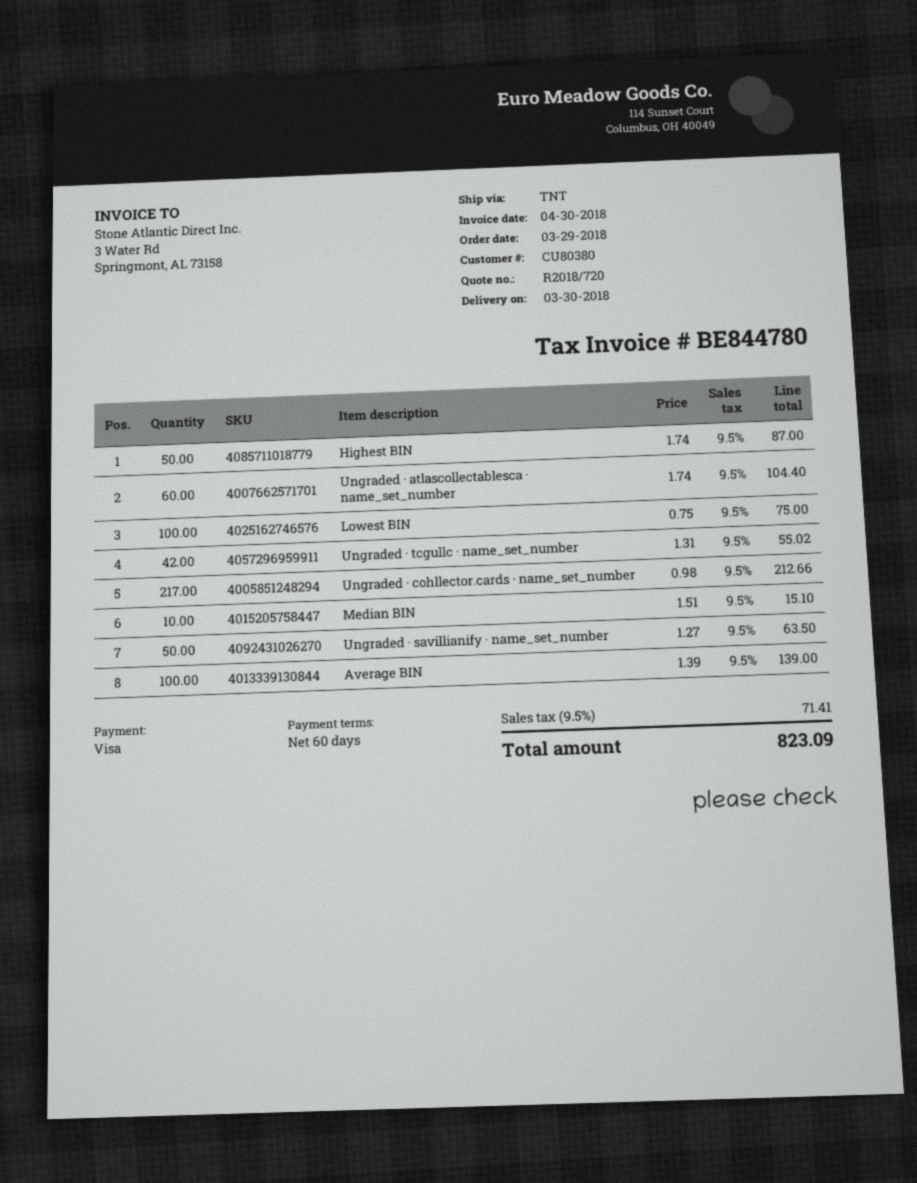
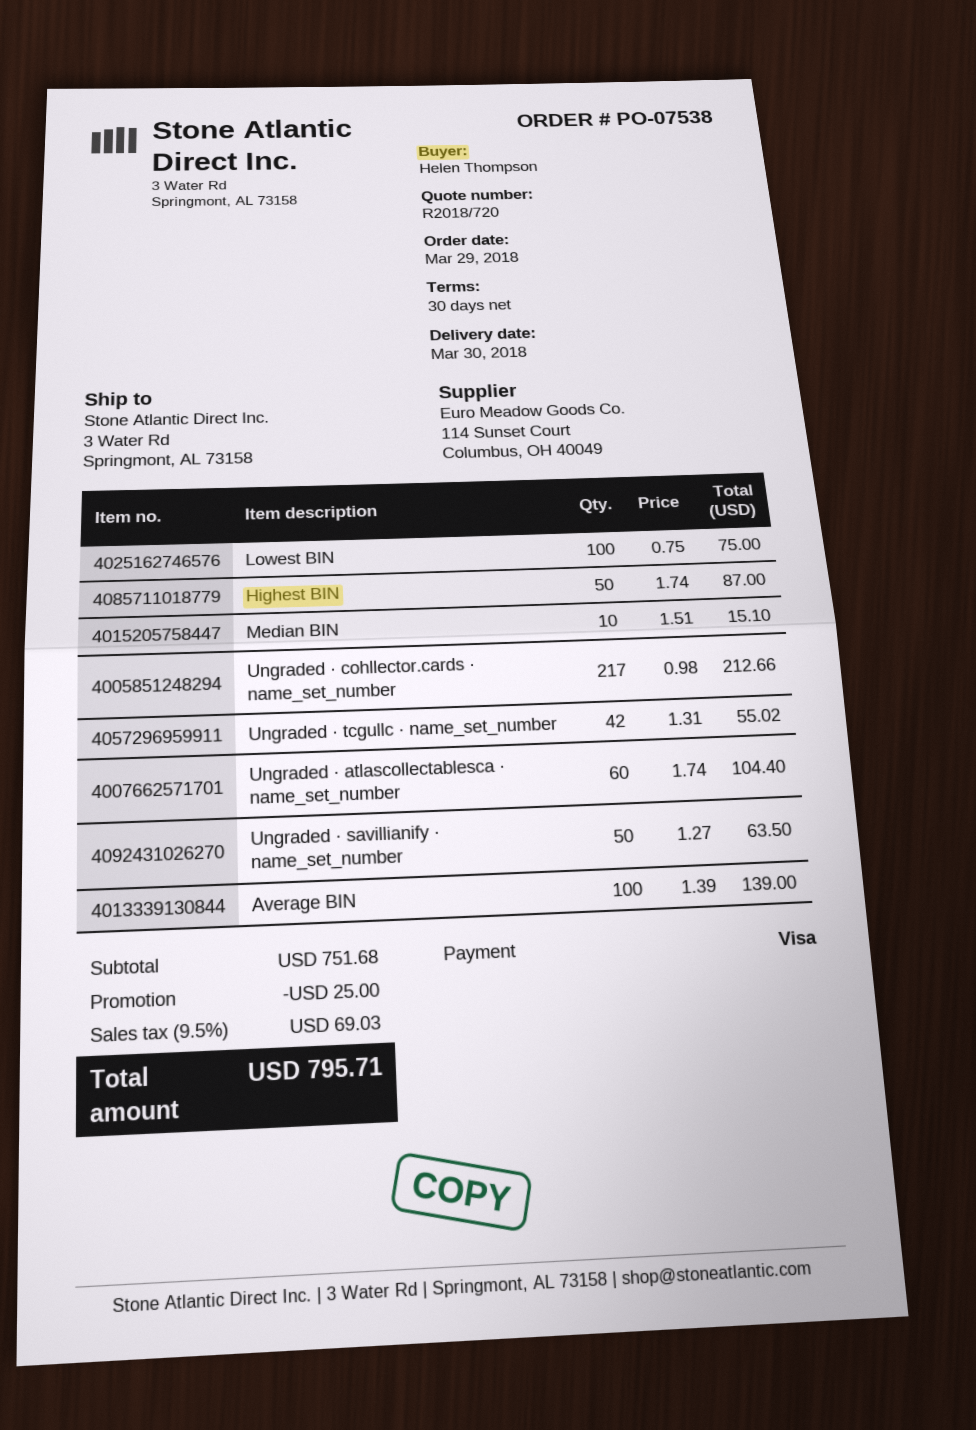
payment terms: 60 days -> 30 days
discount: none -> 25.00
tax: 9.5% = 71.41 -> 9.5% = 69.03
total: 823.09 -> 795.71

